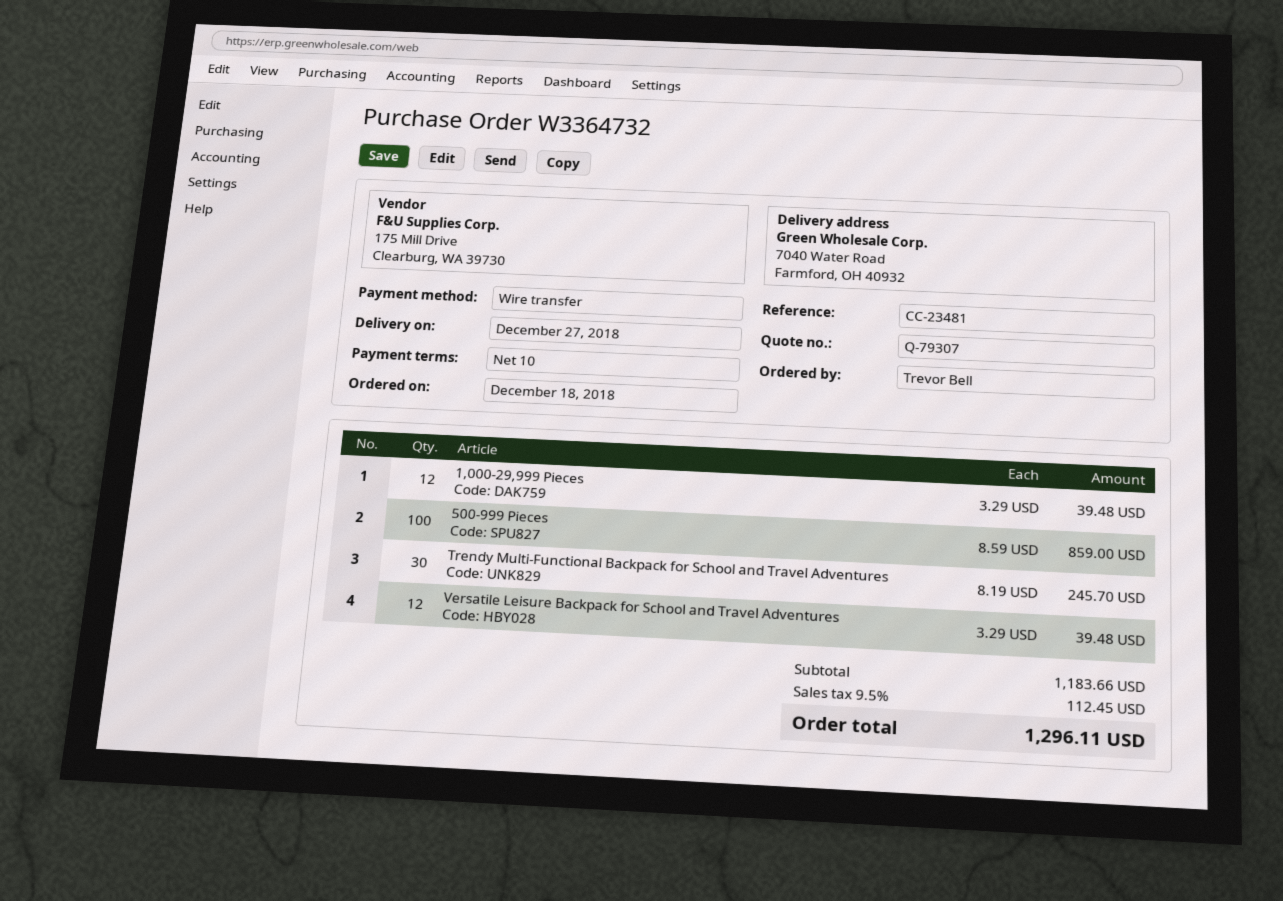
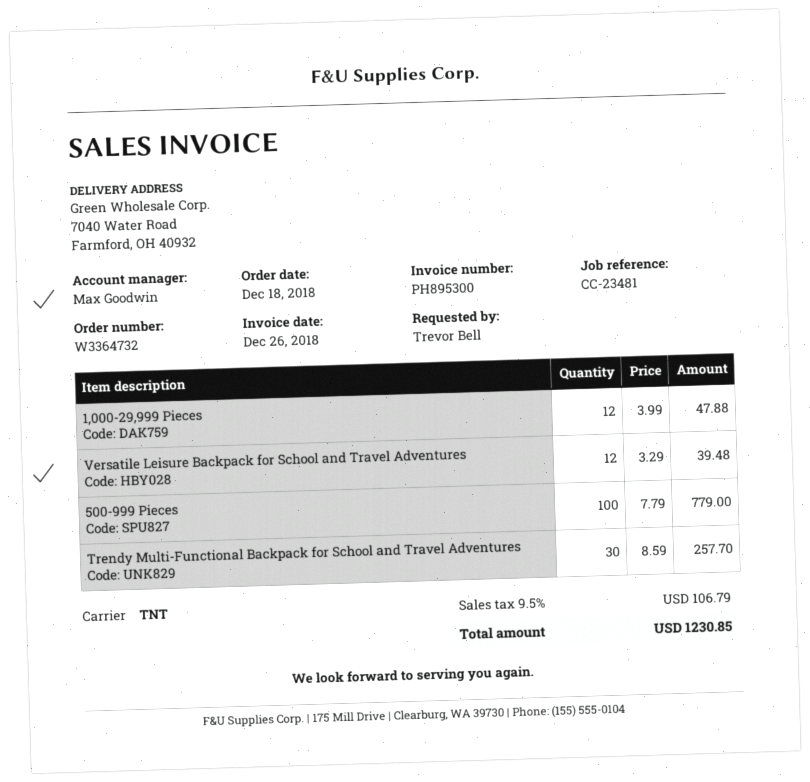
1,000-29,999 Pieces: 12 x 3.29 = 39.48 -> 12 x 3.99 = 47.88
500-999 Pieces: 100 x 8.59 = 859.00 -> 100 x 7.79 = 779.00
Trendy Multi-Functional Backpack for School and Travel Adventures: 30 x 8.19 = 245.70 -> 30 x 8.59 = 257.70
tax: 9.5% = 112.45 -> 9.5% = 106.79
total: 1296.11 -> 1230.85

